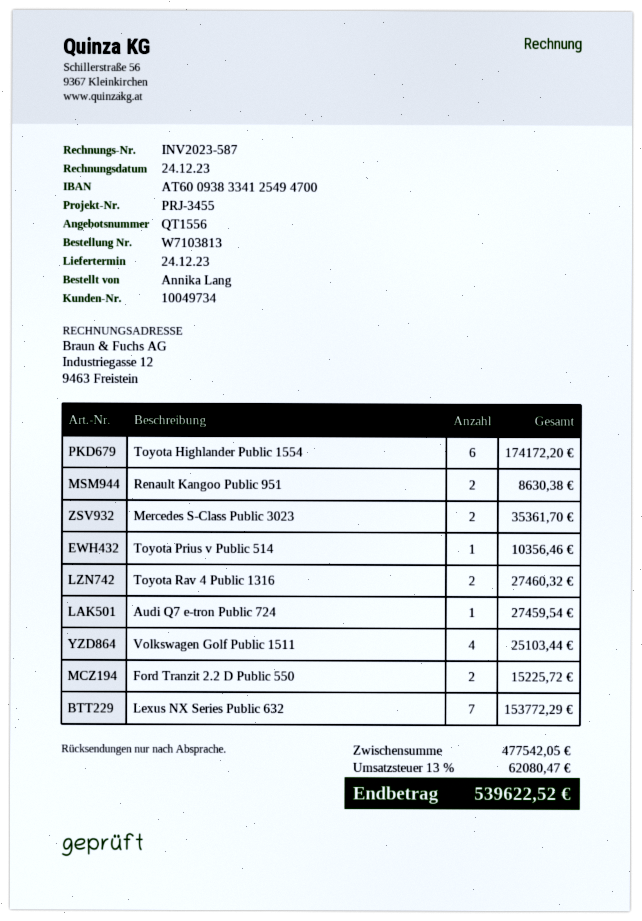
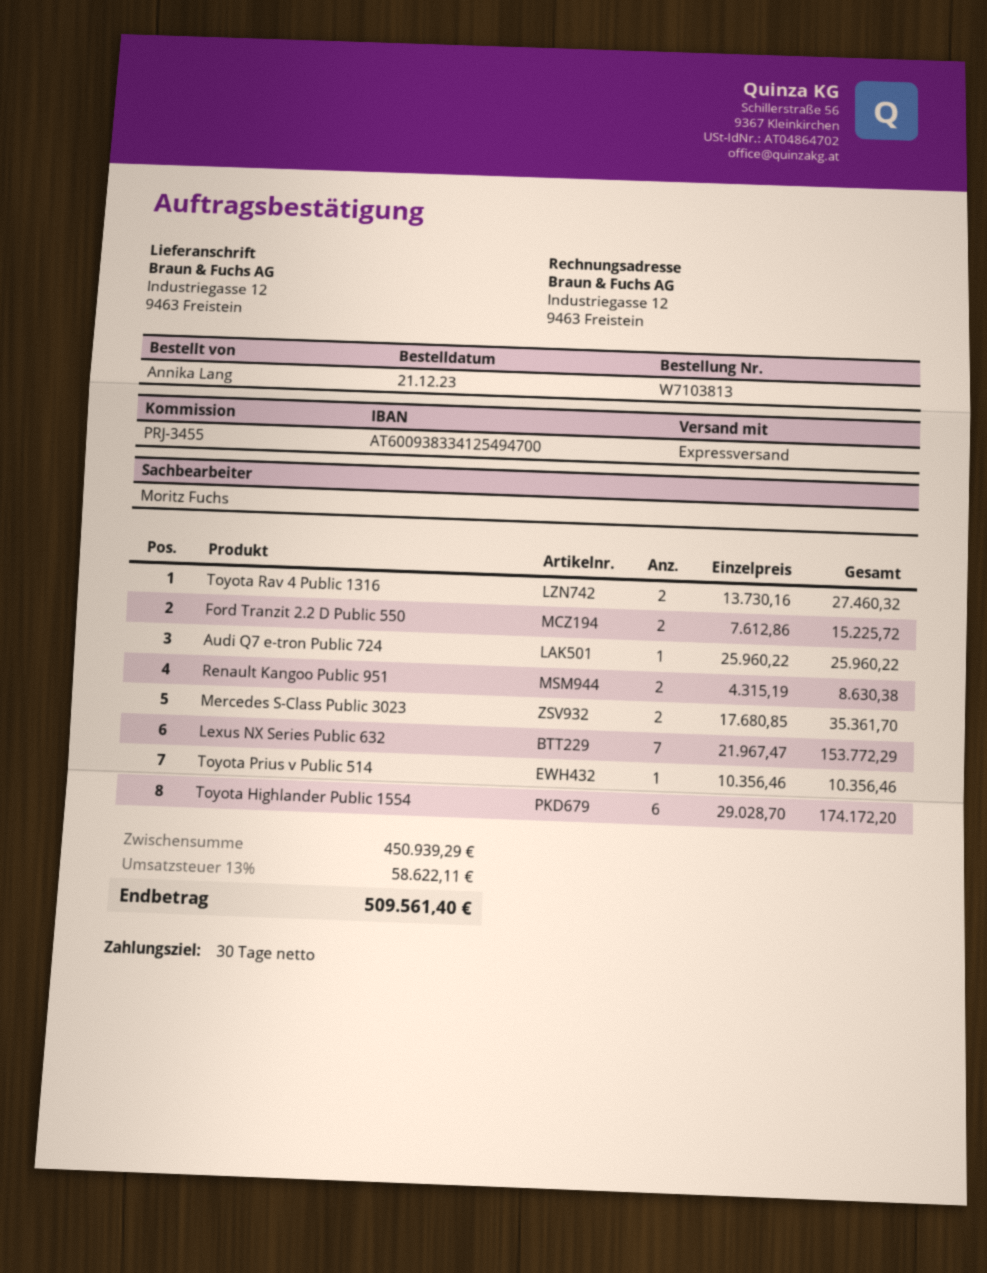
Audi Q7 e-tron Public 724: 1 for 27459.54 -> 1 for 25960.22
Volkswagen Golf Public 1511: 4 for 25103.44 -> none
subtotal: 477542.05 -> 450939.29
tax: 13% = 62080.47 -> 13% = 58622.11
total: 539622.52 -> 509561.40

